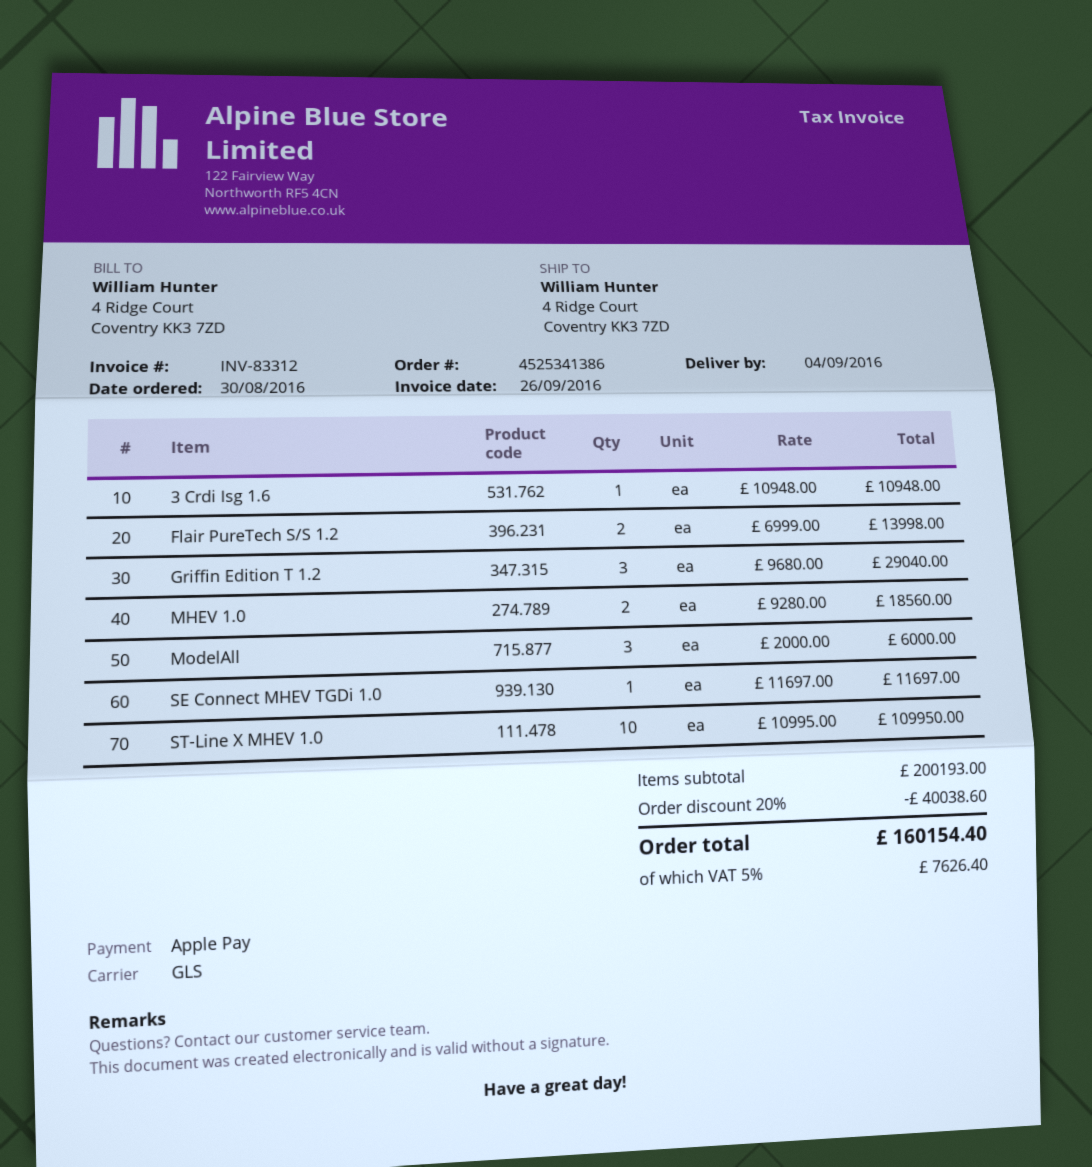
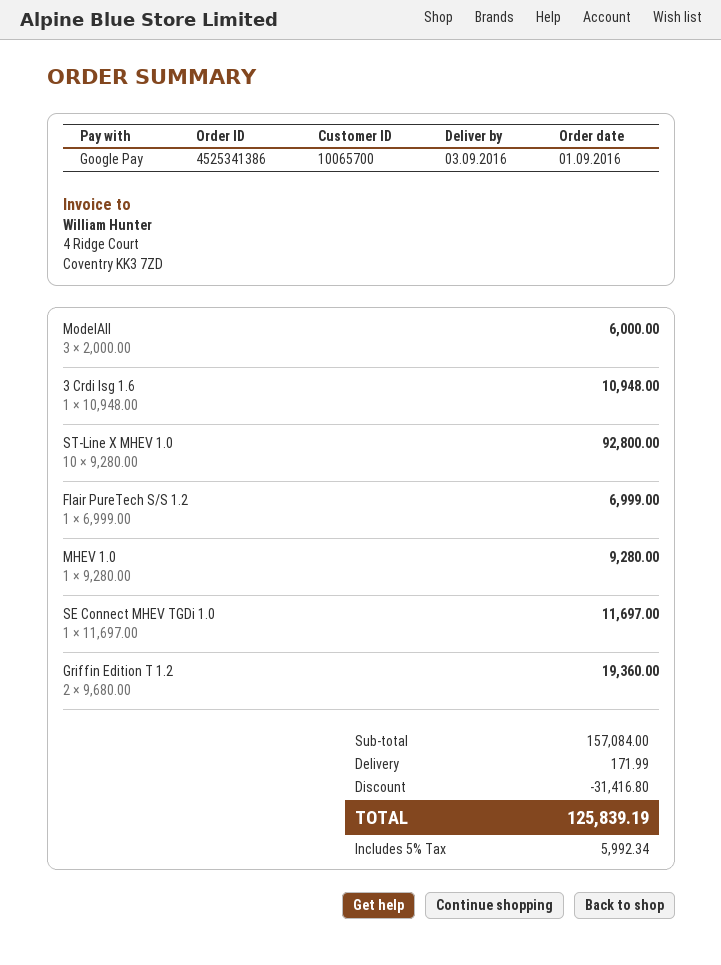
order date: 2016-08-30 -> 2016-09-01
delivery date: 2016-09-04 -> 2016-09-03
payment method: Apple Pay -> Google Pay
Flair PureTech S/S 1.2: 2 x 6999.00 = 13998.00 -> 1 x 6999.00 = 6999.00
Griffin Edition T 1.2: 3 x 9680.00 = 29040.00 -> 2 x 9680.00 = 19360.00
MHEV 1.0: 2 x 9280.00 = 18560.00 -> 1 x 9280.00 = 9280.00
ST-Line X MHEV 1.0: 10 x 10995.00 = 109950.00 -> 10 x 9280.00 = 92800.00
subtotal: 200193.00 -> 157084.00
discount: 40038.60 -> 31416.80
shipping: none -> 171.99
tax: 5% = 7626.40 -> 5% = 5992.34
total: 160154.40 -> 125839.19

